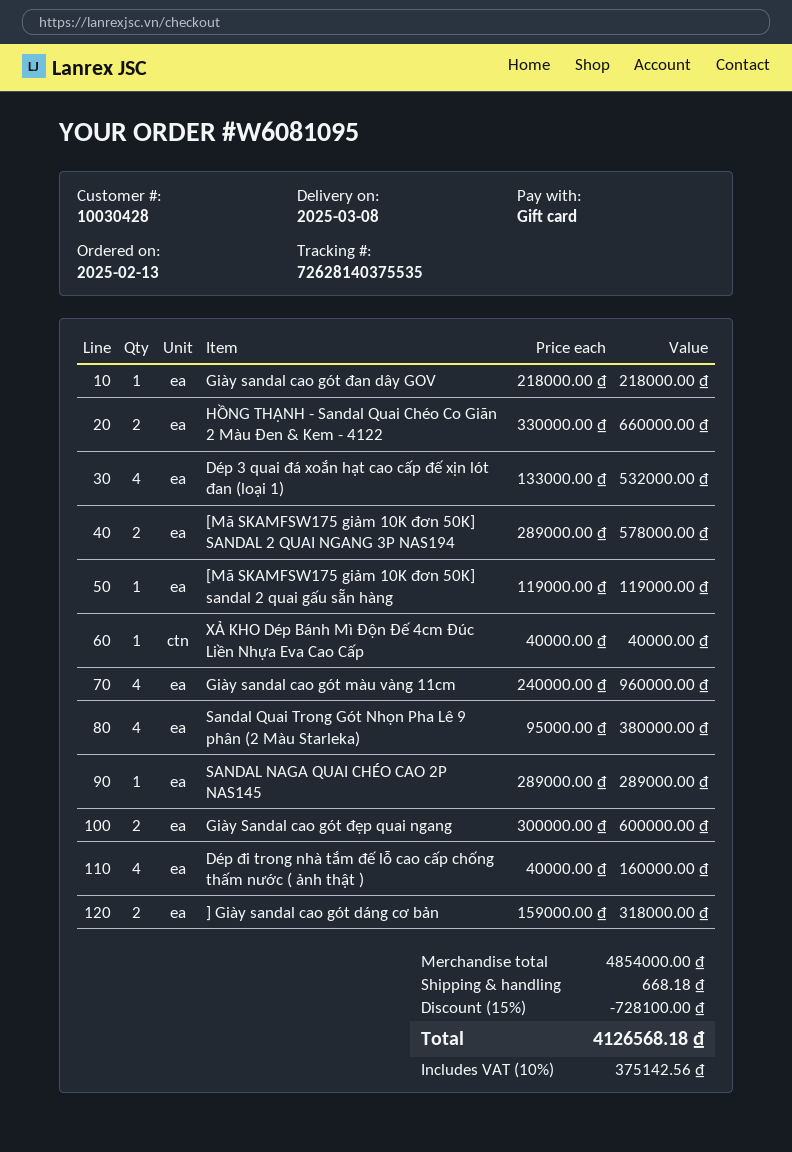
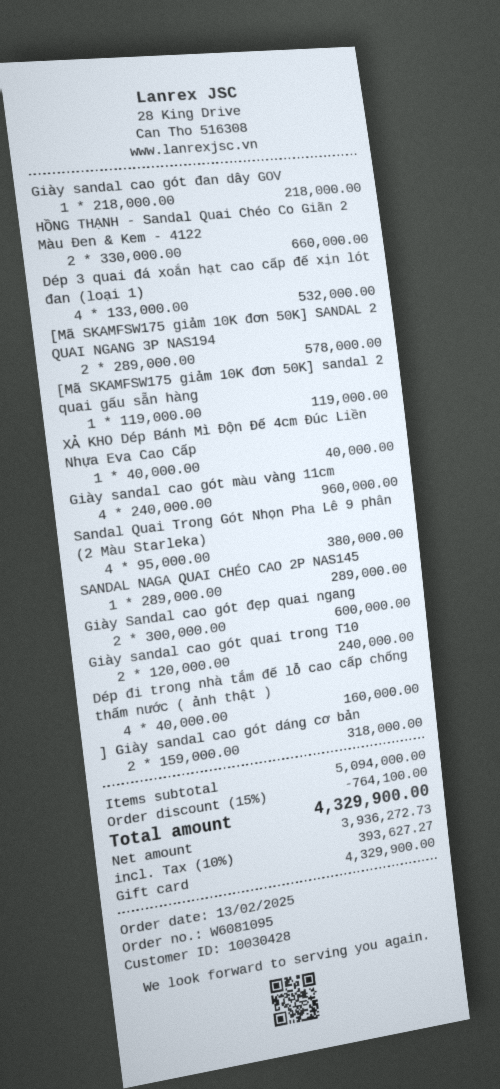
Giày sandal cao gót quai trong T10: none -> 2 x 120000.00 = 240000.00
subtotal: 4854000.00 -> 5094000.00
discount: 15% = 728100.00 -> 15% = 764100.00
shipping: 668.18 -> none
tax: 10% = 375142.56 -> 10% = 393627.27
total: 4126568.18 -> 4329900.00

